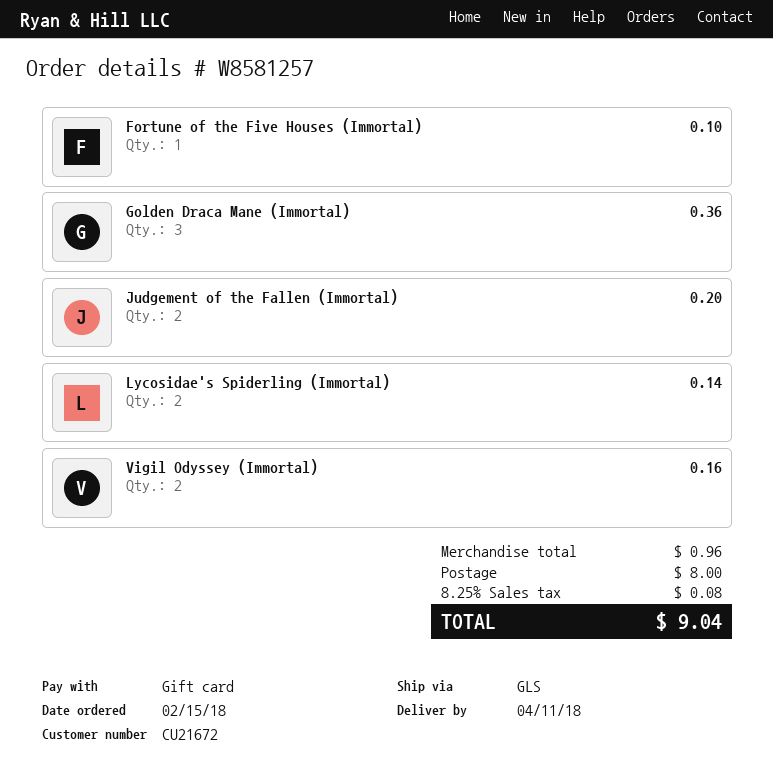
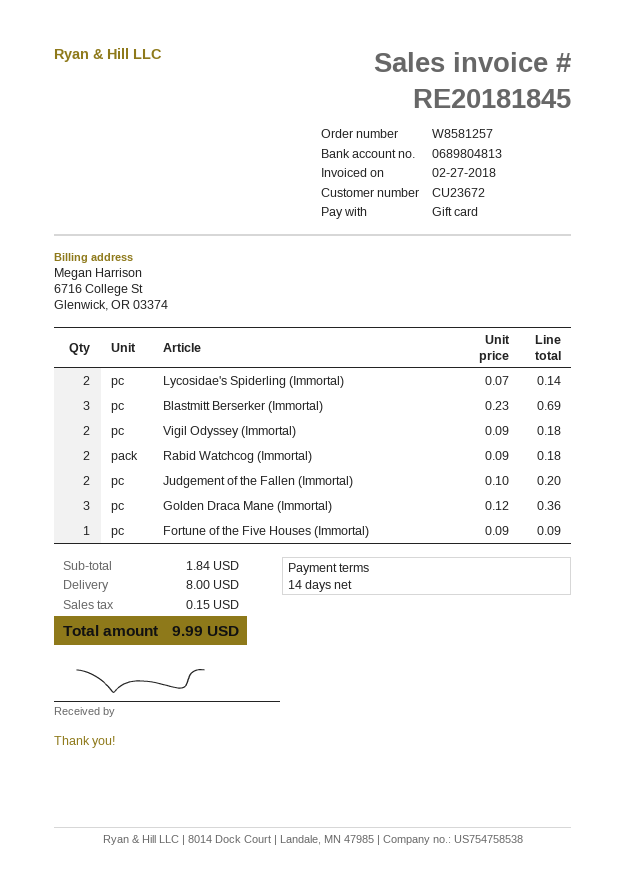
customer number: CU21672 -> CU23672
Fortune of the Five Houses (Immortal): 1 for 0.10 -> 1 for 0.09
Vigil Odyssey (Immortal): 2 for 0.16 -> 2 for 0.18
Blastmitt Berserker (Immortal): none -> 3 for 0.69
Rabid Watchcog (Immortal): none -> 2 for 0.18
subtotal: 0.96 -> 1.84
tax: 0.08 -> 0.15
total: 9.04 -> 9.99

